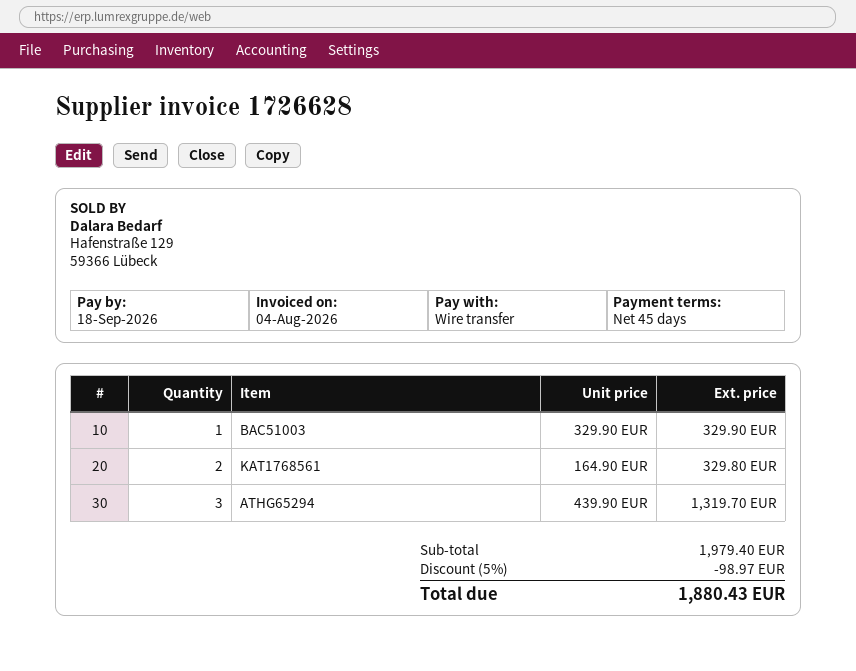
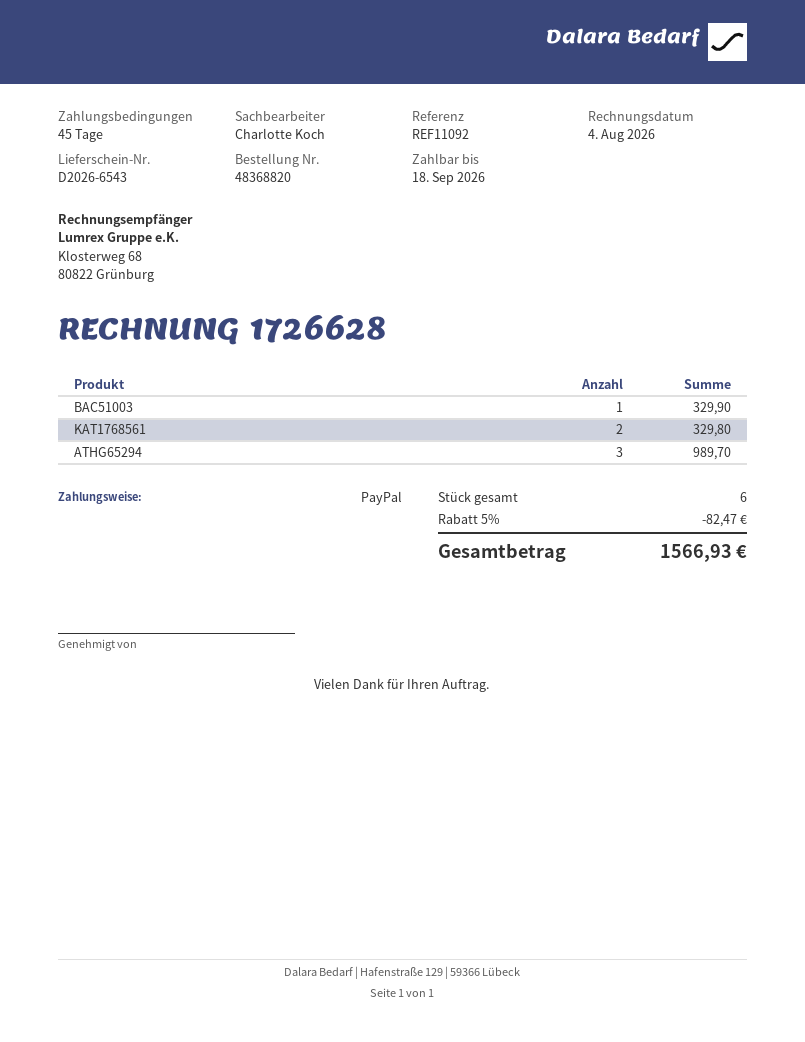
payment method: bank transfer -> PayPal
ATHG65294: 3 for 1319.70 -> 3 for 989.70
discount: 5% = 98.97 -> 5% = 82.47
total: 1880.43 -> 1566.93

